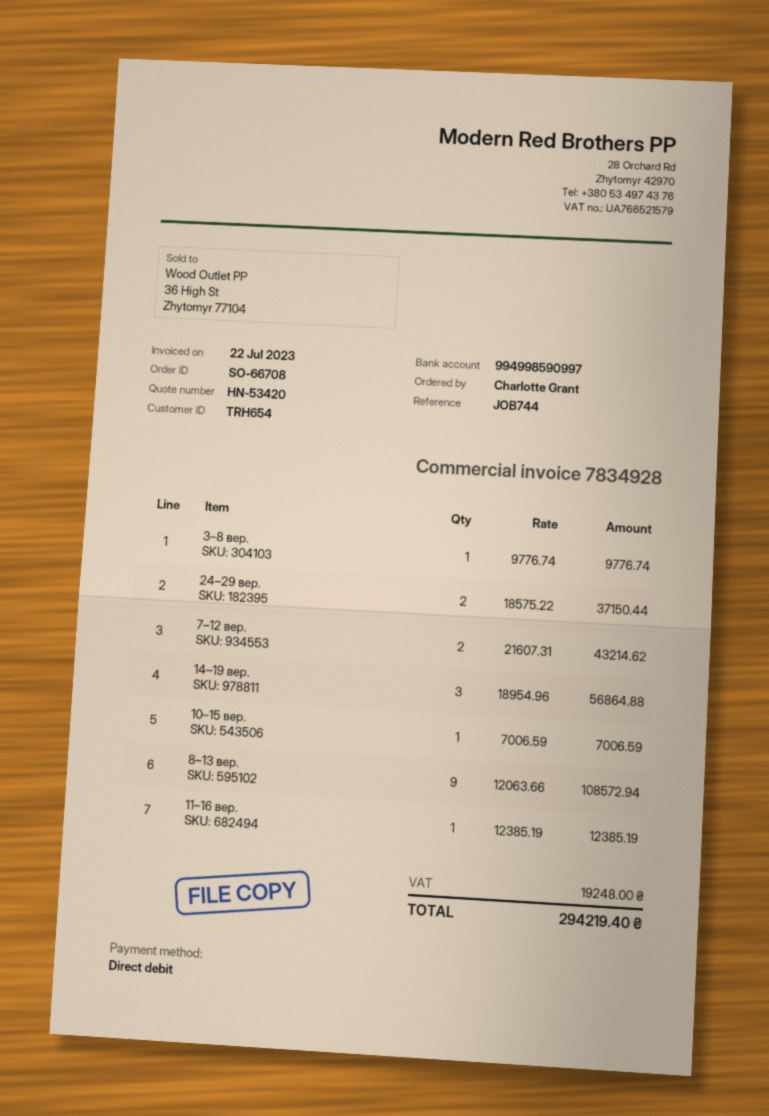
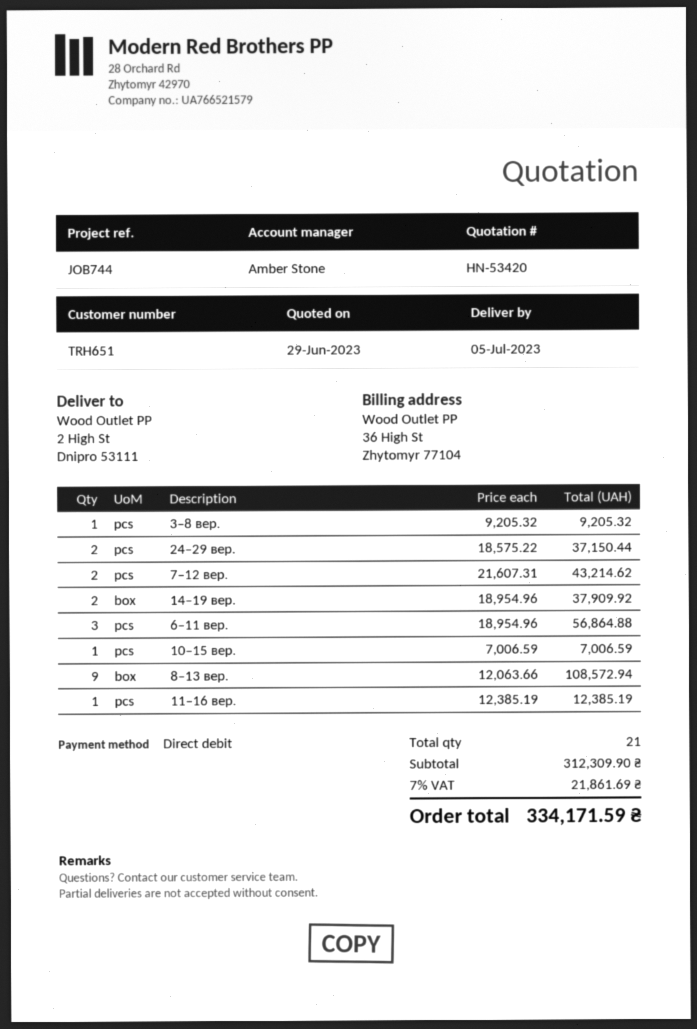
customer number: TRH654 -> TRH651
3–8 вер.: 1 x 9776.74 = 9776.74 -> 1 x 9205.32 = 9205.32
14–19 вер.: 3 x 18954.96 = 56864.88 -> 2 x 18954.96 = 37909.92
6–11 вер.: none -> 3 x 18954.96 = 56864.88
tax: 19248.00 -> 21861.69
total: 294219.40 -> 334171.59

